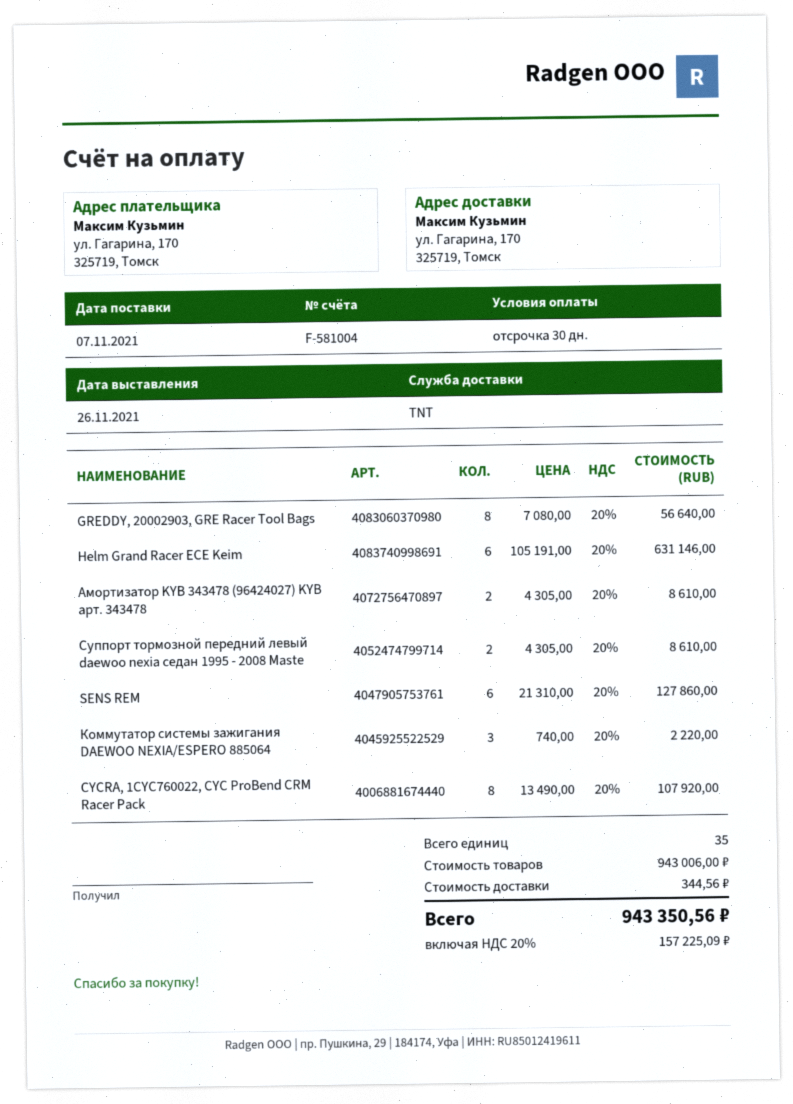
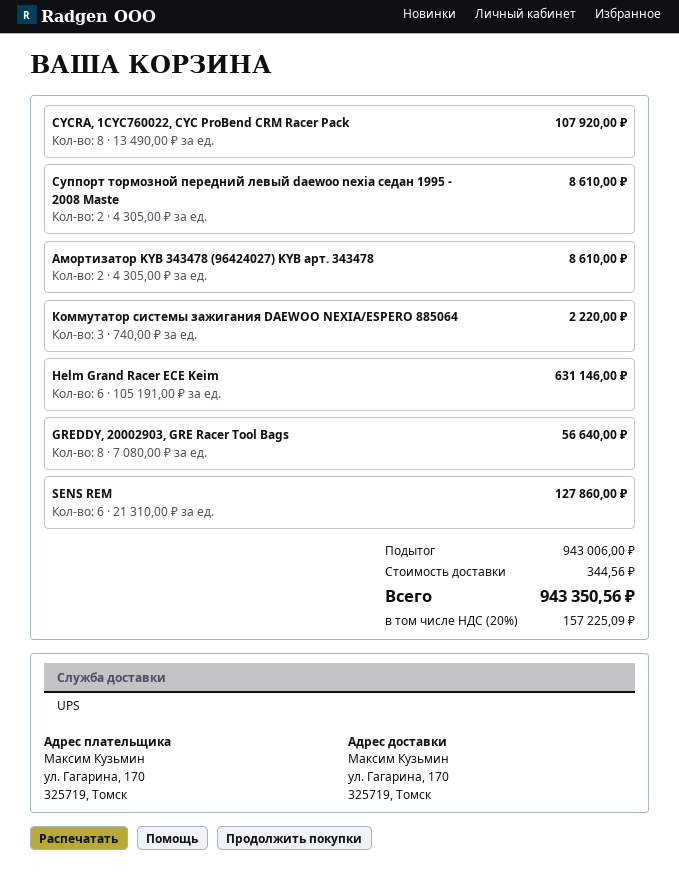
shipping method: TNT -> UPS

